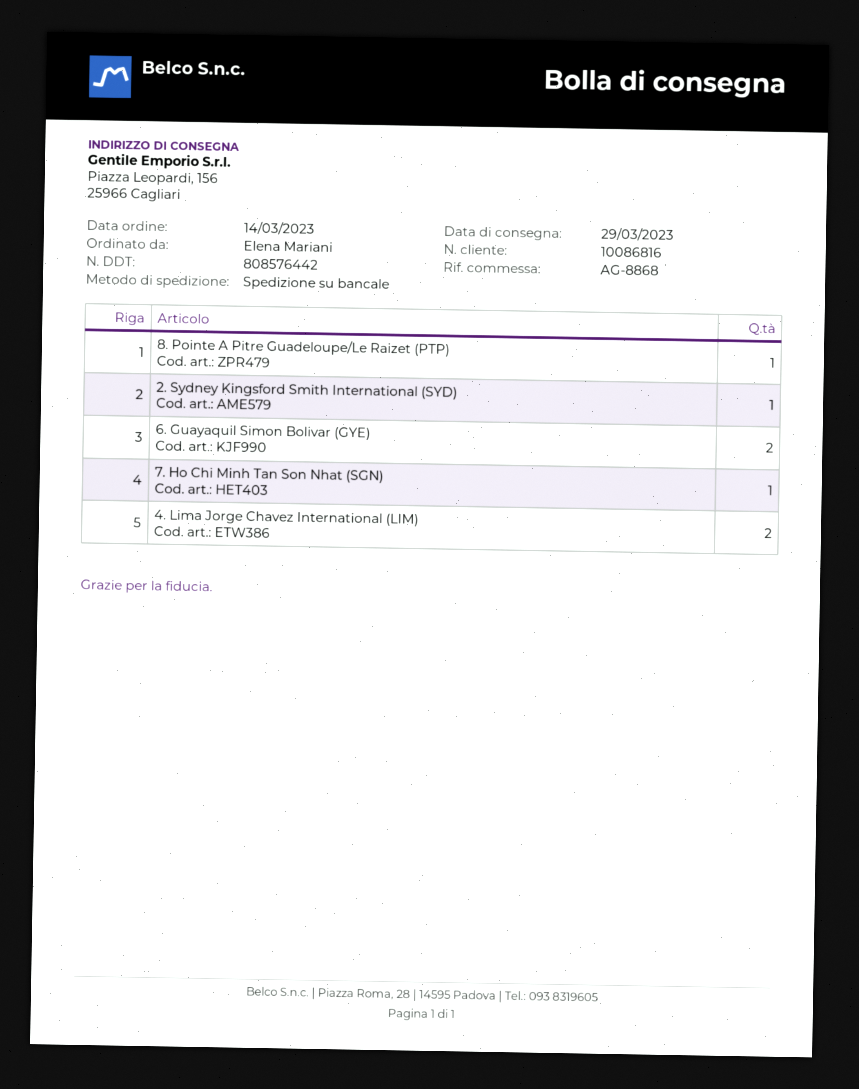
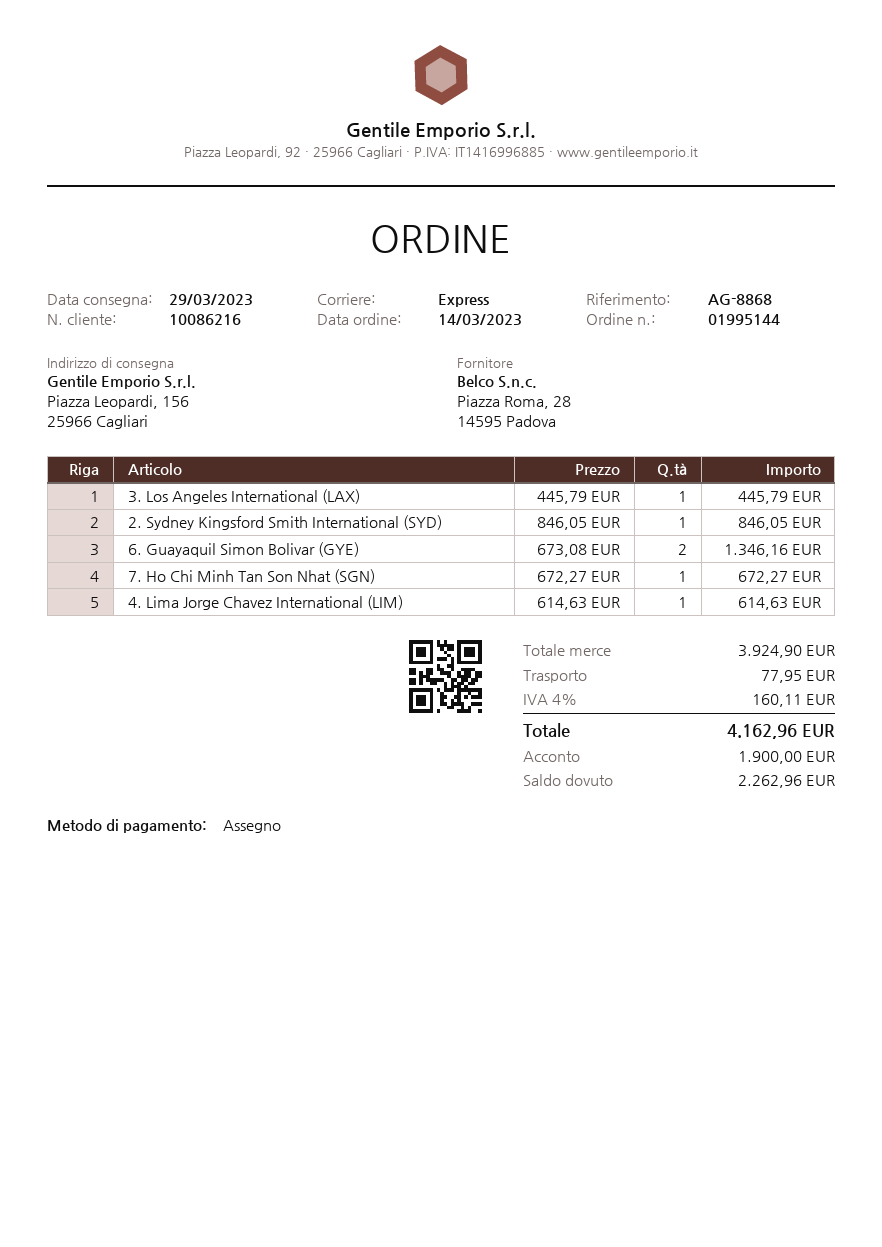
customer number: 10086816 -> 10086216
shipping method: pallet freight -> express
8. Pointe A Pitre Guadeloupe/Le Raizet (PTP): 1 -> none
4. Lima Jorge Chavez International (LIM): 2 -> 1
3. Los Angeles International (LAX): none -> 1

